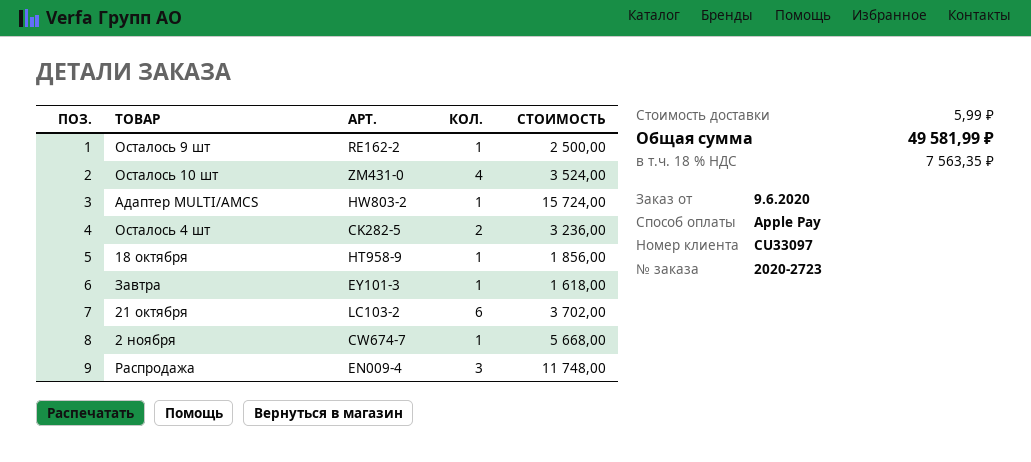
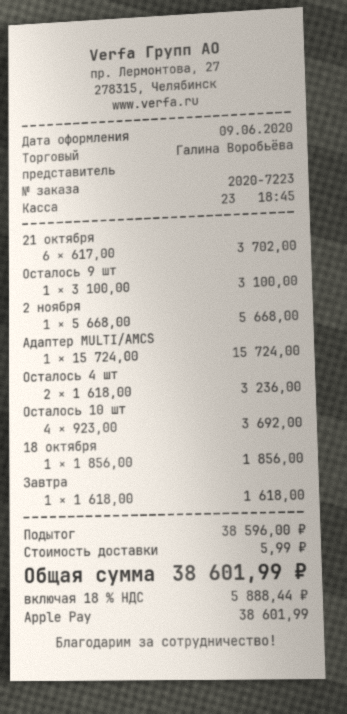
order number: 2020-2723 -> 2020-7223
Осталось 9 шт: 1 for 2500.00 -> 1 for 3100.00
Осталось 10 шт: 4 for 3524.00 -> 4 for 3692.00
Распродажа: 3 for 11748.00 -> none
tax: 18% = 7563.35 -> 18% = 5888.44
total: 49581.99 -> 38601.99

